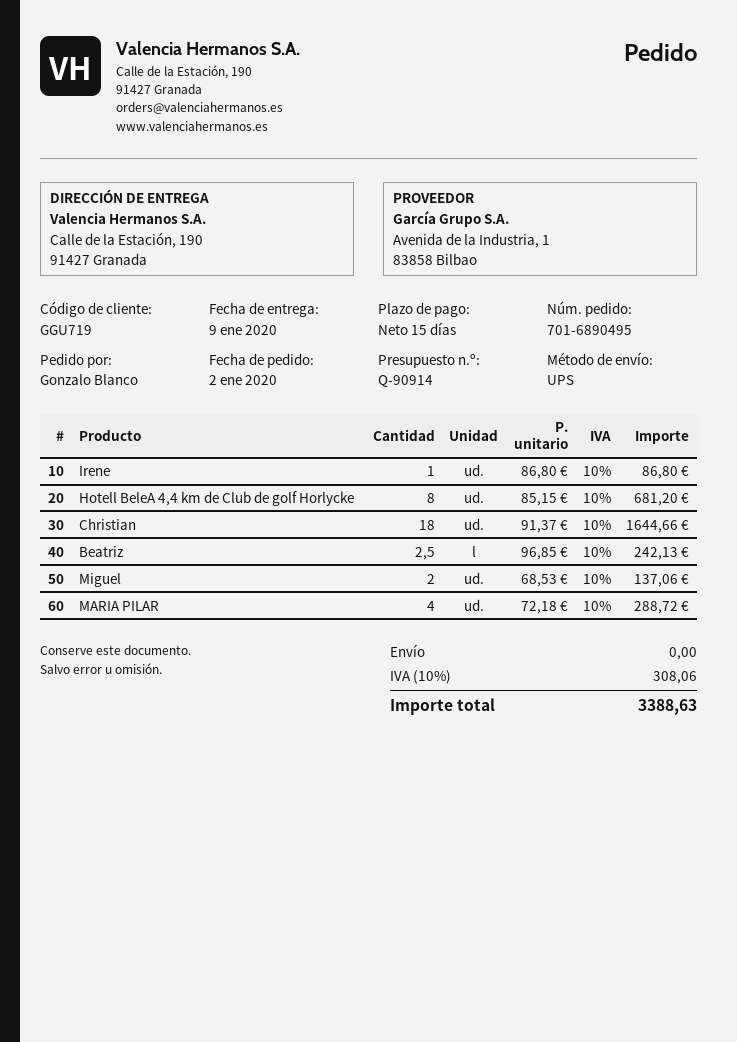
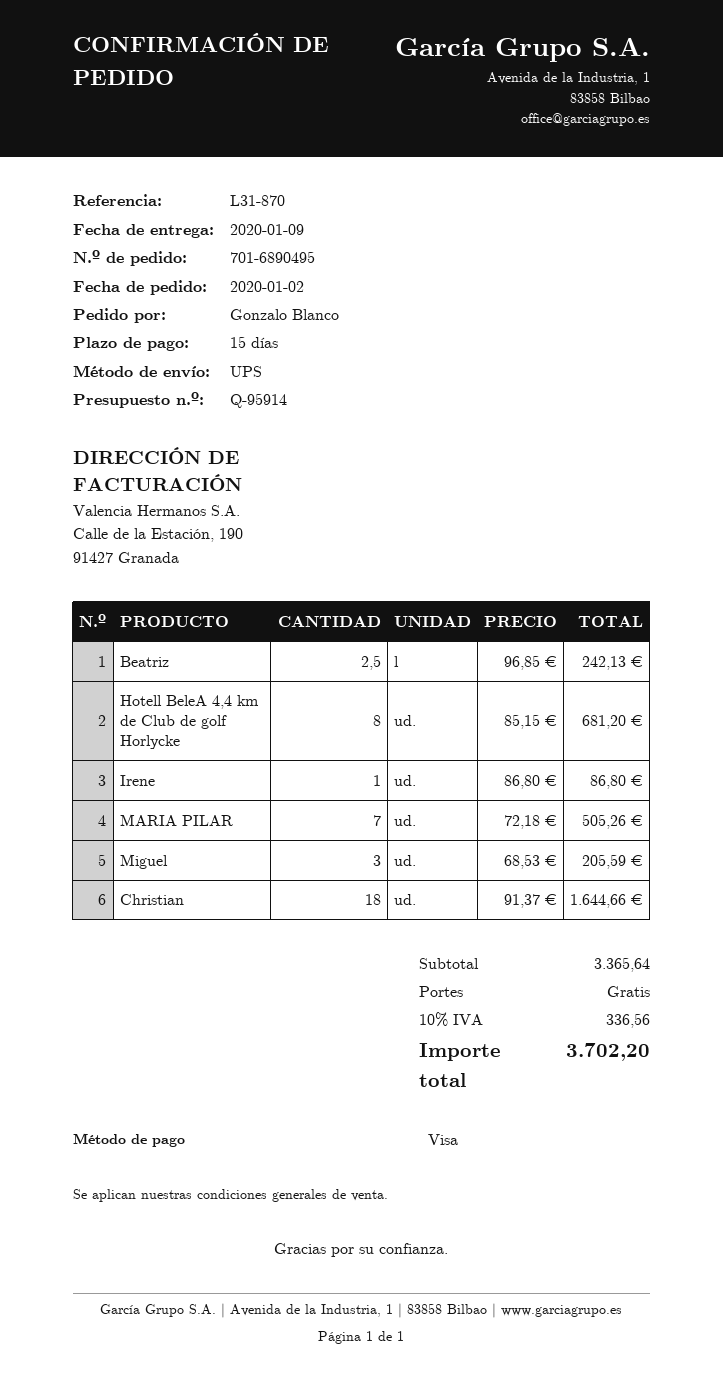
quote number: Q-90914 -> Q-95914
Miguel: 2 x 68.53 = 137.06 -> 3 x 68.53 = 205.59
MARIA PILAR: 4 x 72.18 = 288.72 -> 7 x 72.18 = 505.26
tax: 10% = 308.06 -> 10% = 336.56
total: 3388.63 -> 3702.20

